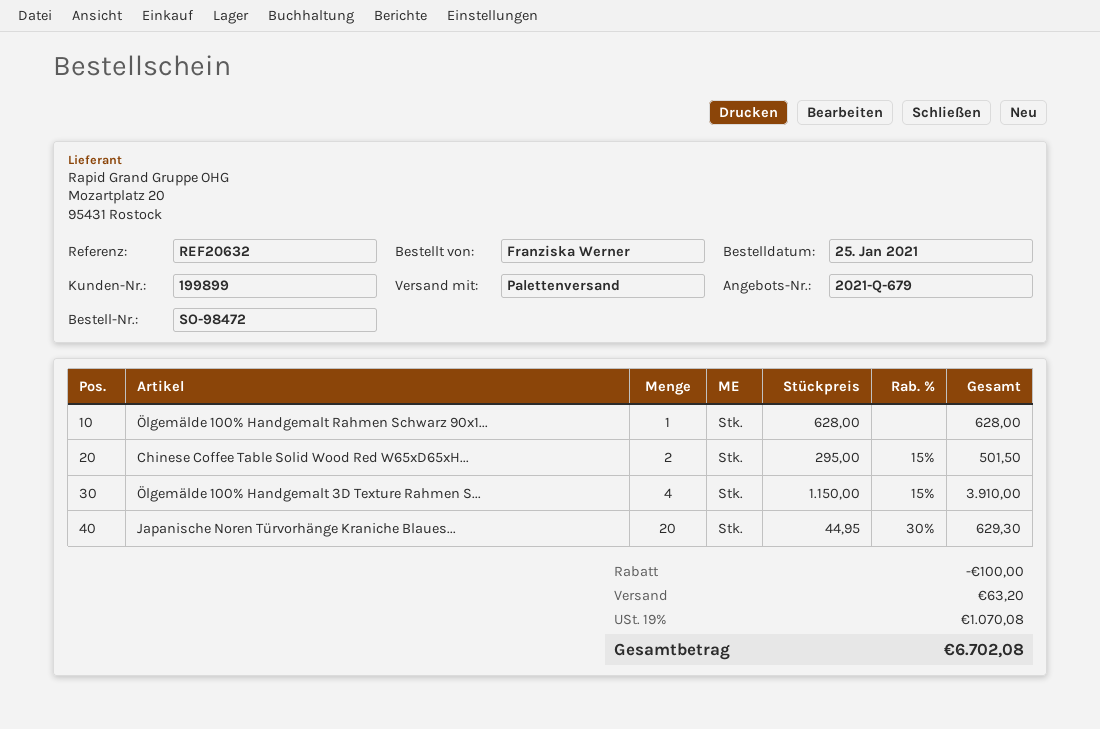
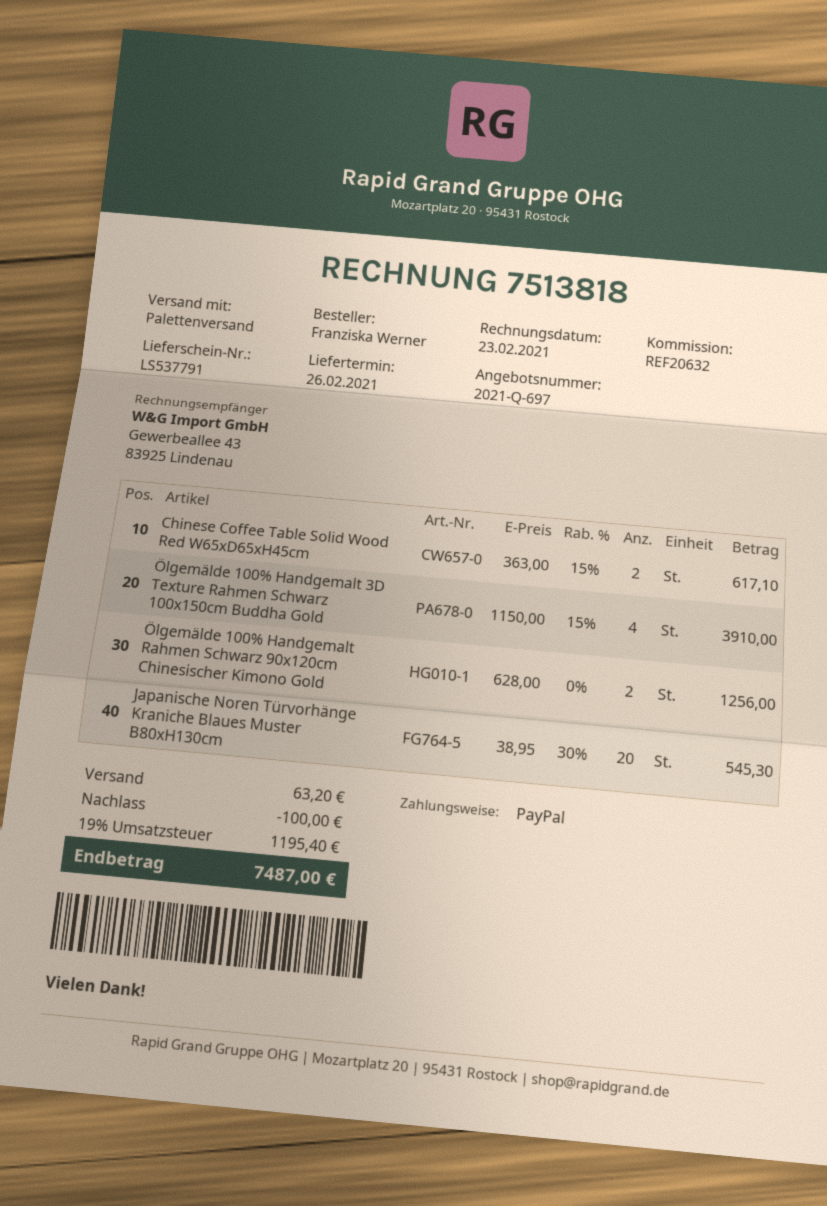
quote number: 2021-Q-679 -> 2021-Q-697
Ölgemälde 100% Handgemalt Rahmen Schwarz 90x1...: 1 x 628.00 = 628.00 -> 2 x 628.00 = 1256.00
Chinese Coffee Table Solid Wood Red W65xD65xH...: 2 x 295.00 - 15% = 501.50 -> 2 x 363.00 - 15% = 617.10
Japanische Noren Türvorhänge Kraniche Blaues...: 20 x 44.95 - 30% = 629.30 -> 20 x 38.95 - 30% = 545.30
tax: 19% = 1070.08 -> 19% = 1195.40
total: 6702.08 -> 7487.00

